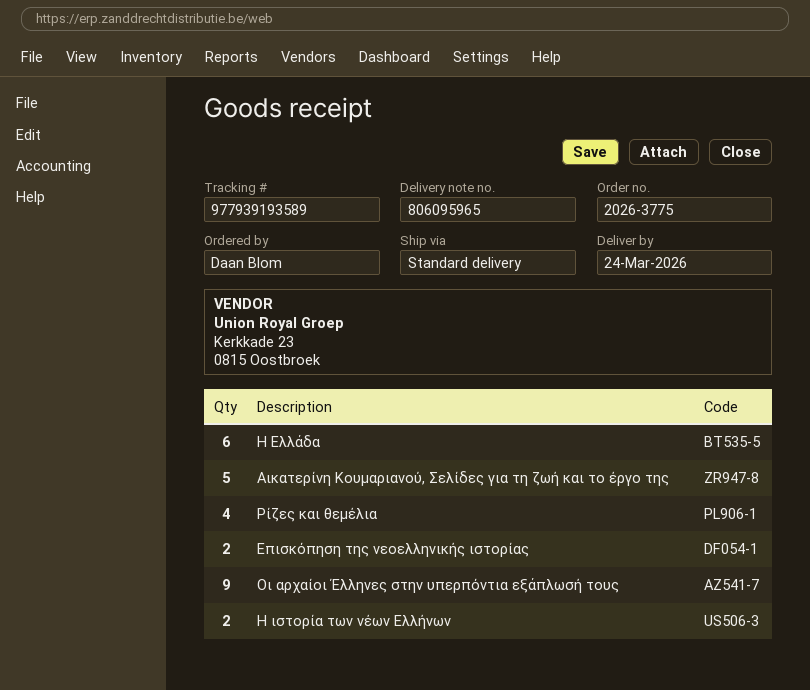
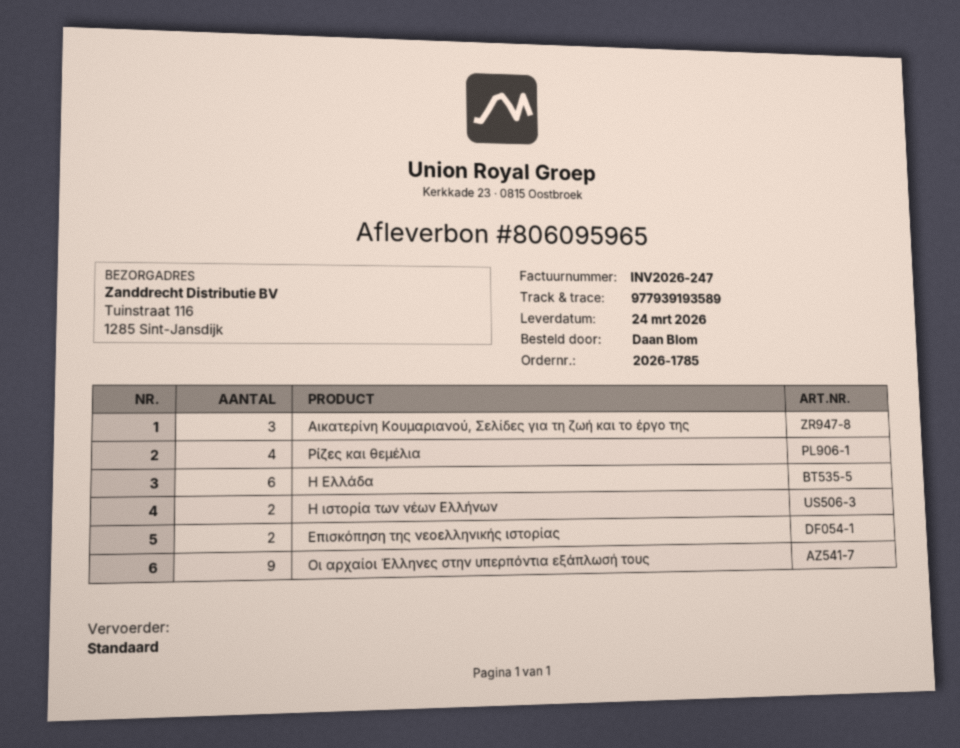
order number: 2026-3775 -> 2026-1785
Αικατερίνη Κουμαριανού, Σελίδες για τη ζωή και το έργο της: 5 -> 3

